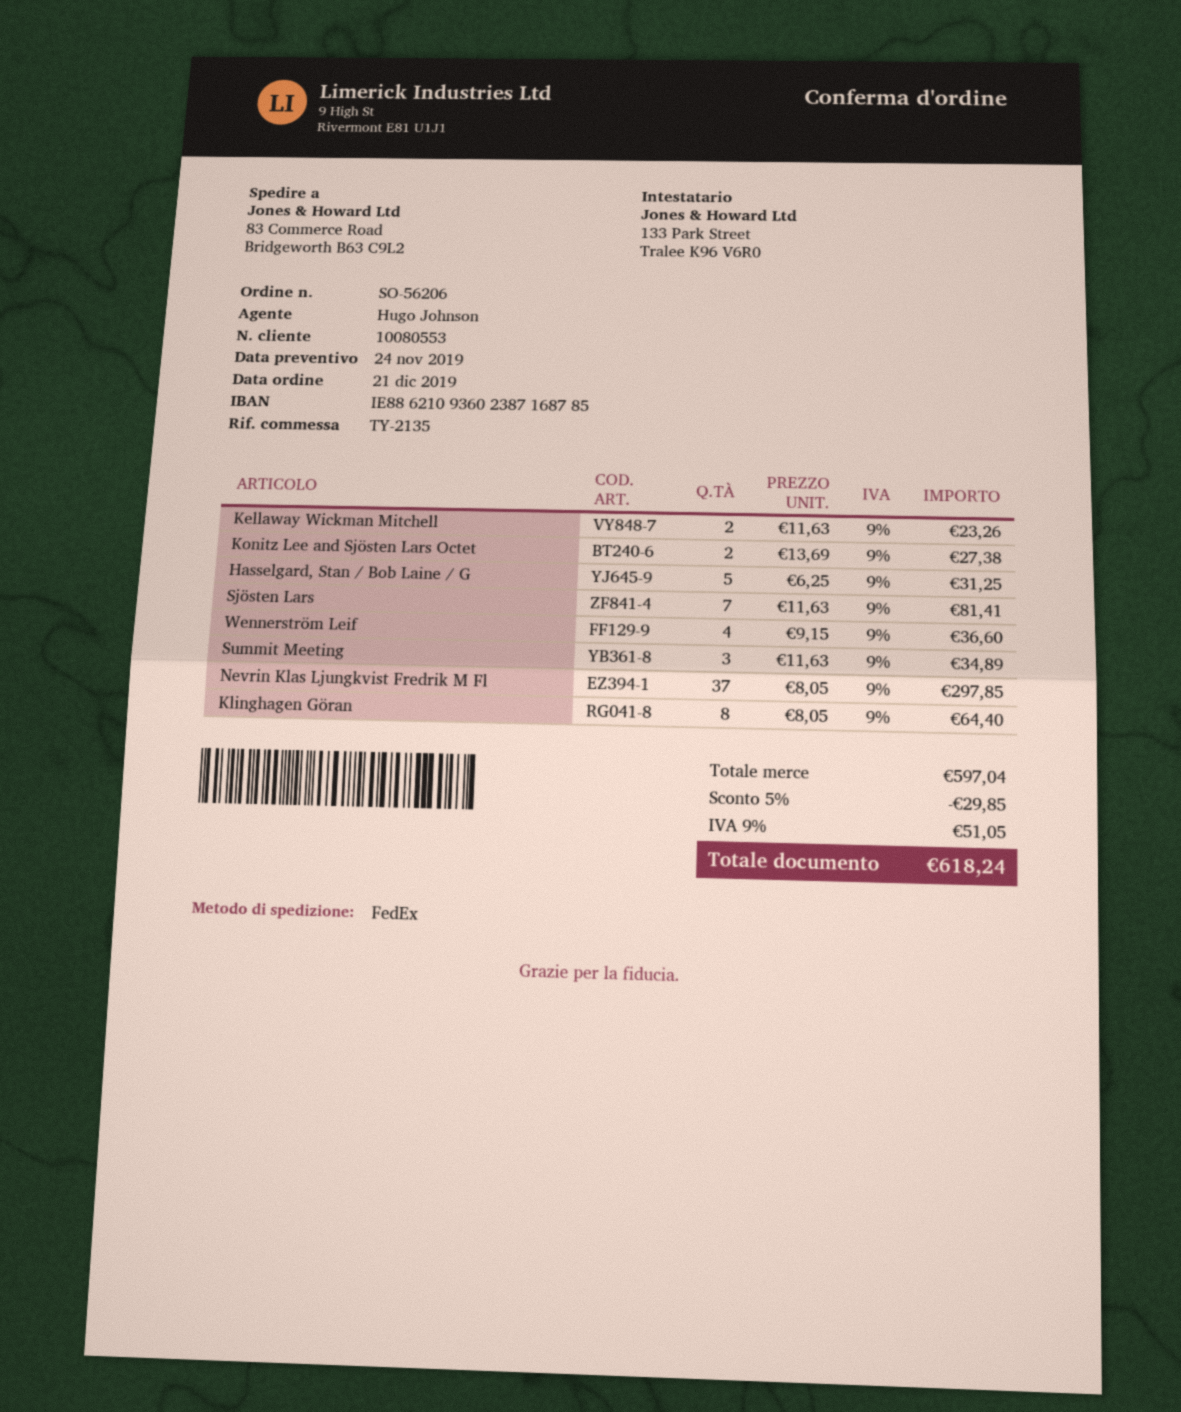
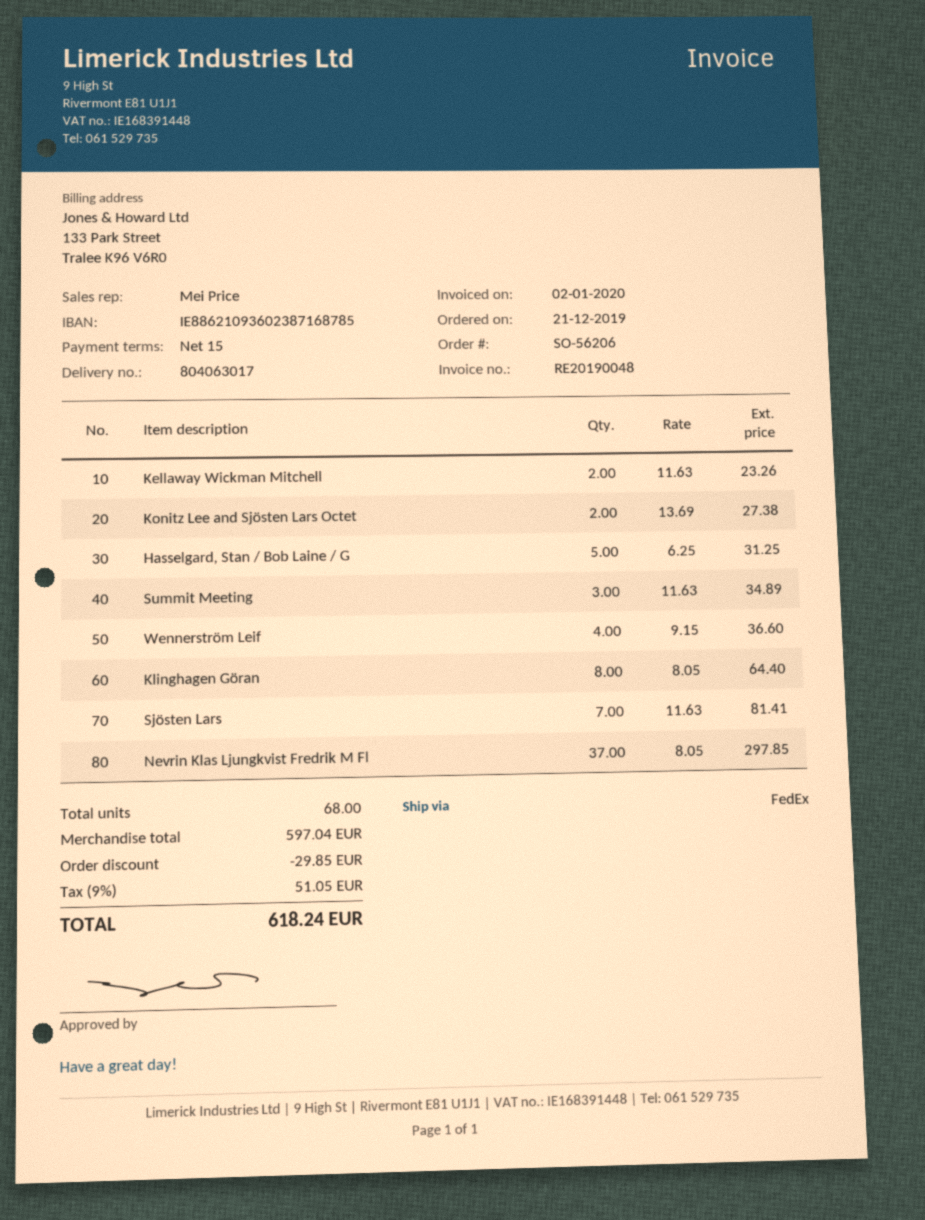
sales rep: Hugo Johnson -> Mei Price

